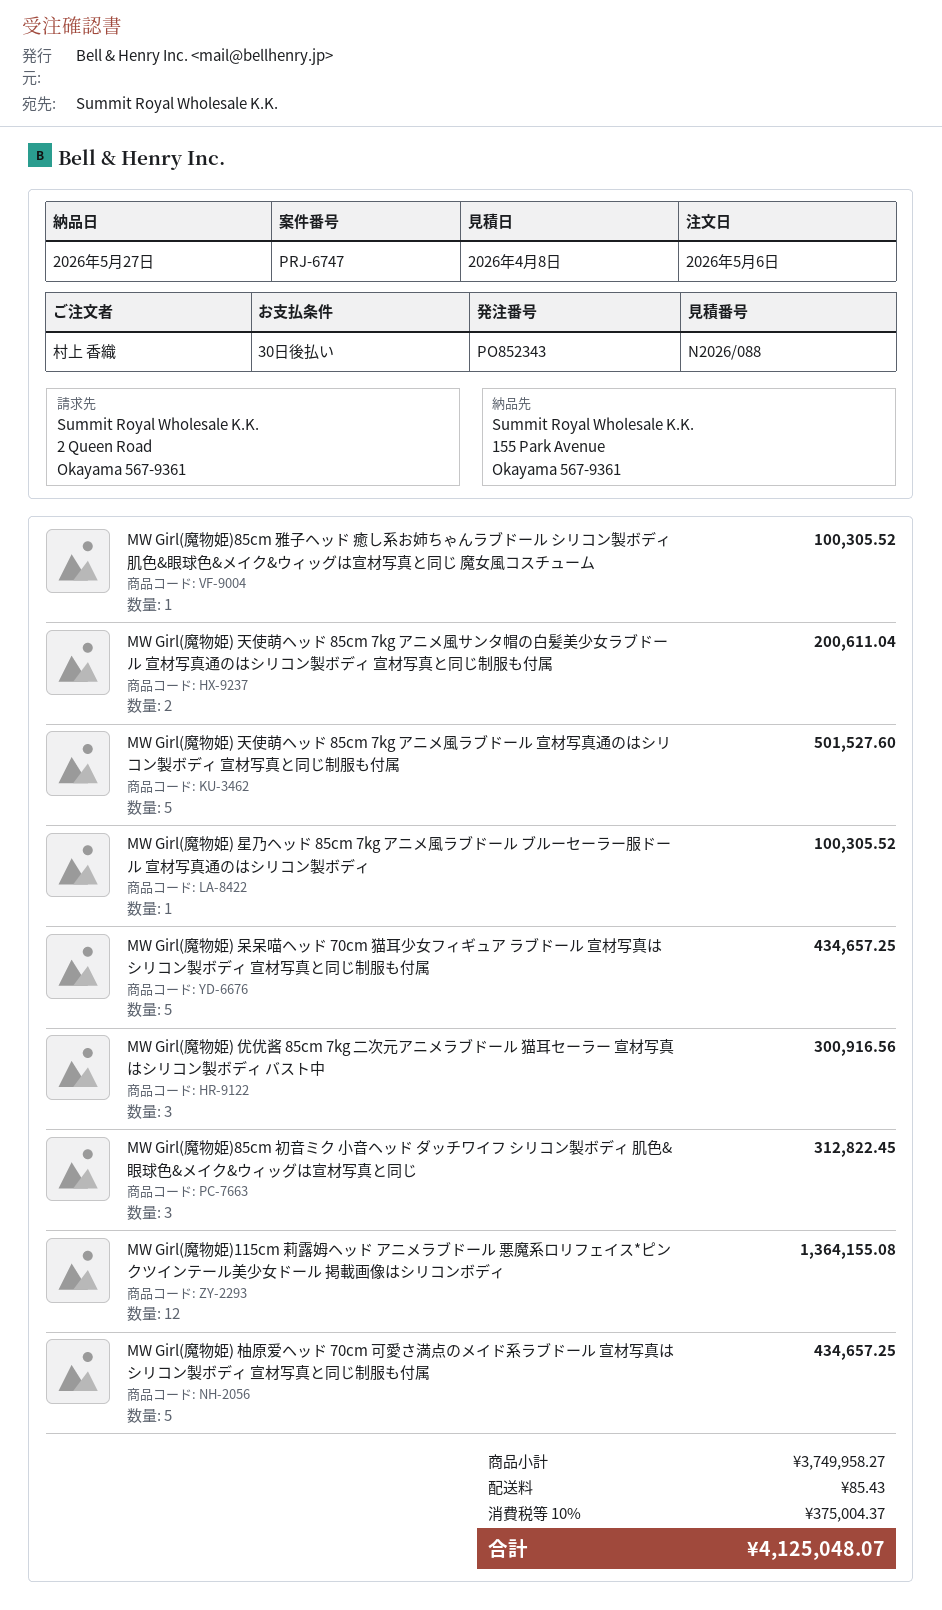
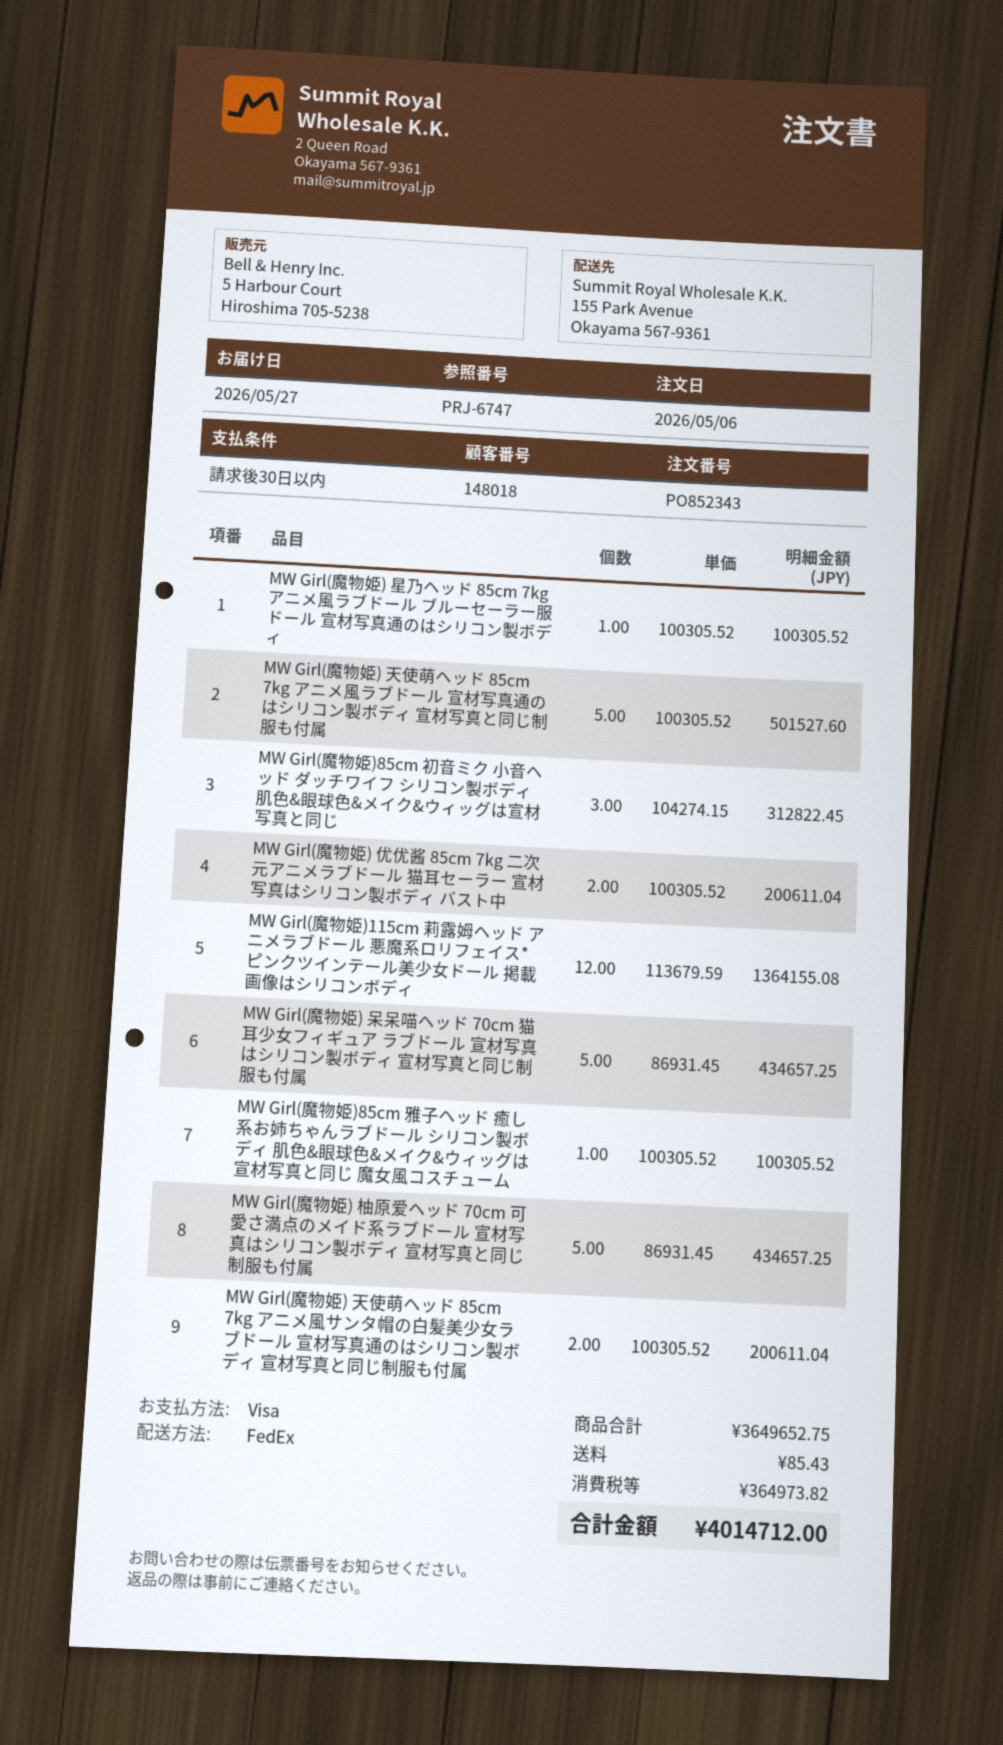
MW Girl(魔物姫) 优优酱 85cm 7kg 二次元アニメラブドール 猫耳セーラー 宣材写真はシリコン製ボディ バスト中: 3 for 300916.56 -> 2 for 200611.04
subtotal: 3749958.27 -> 3649652.75
tax: 375004.37 -> 364973.82
total: 4125048.07 -> 4014712.00

